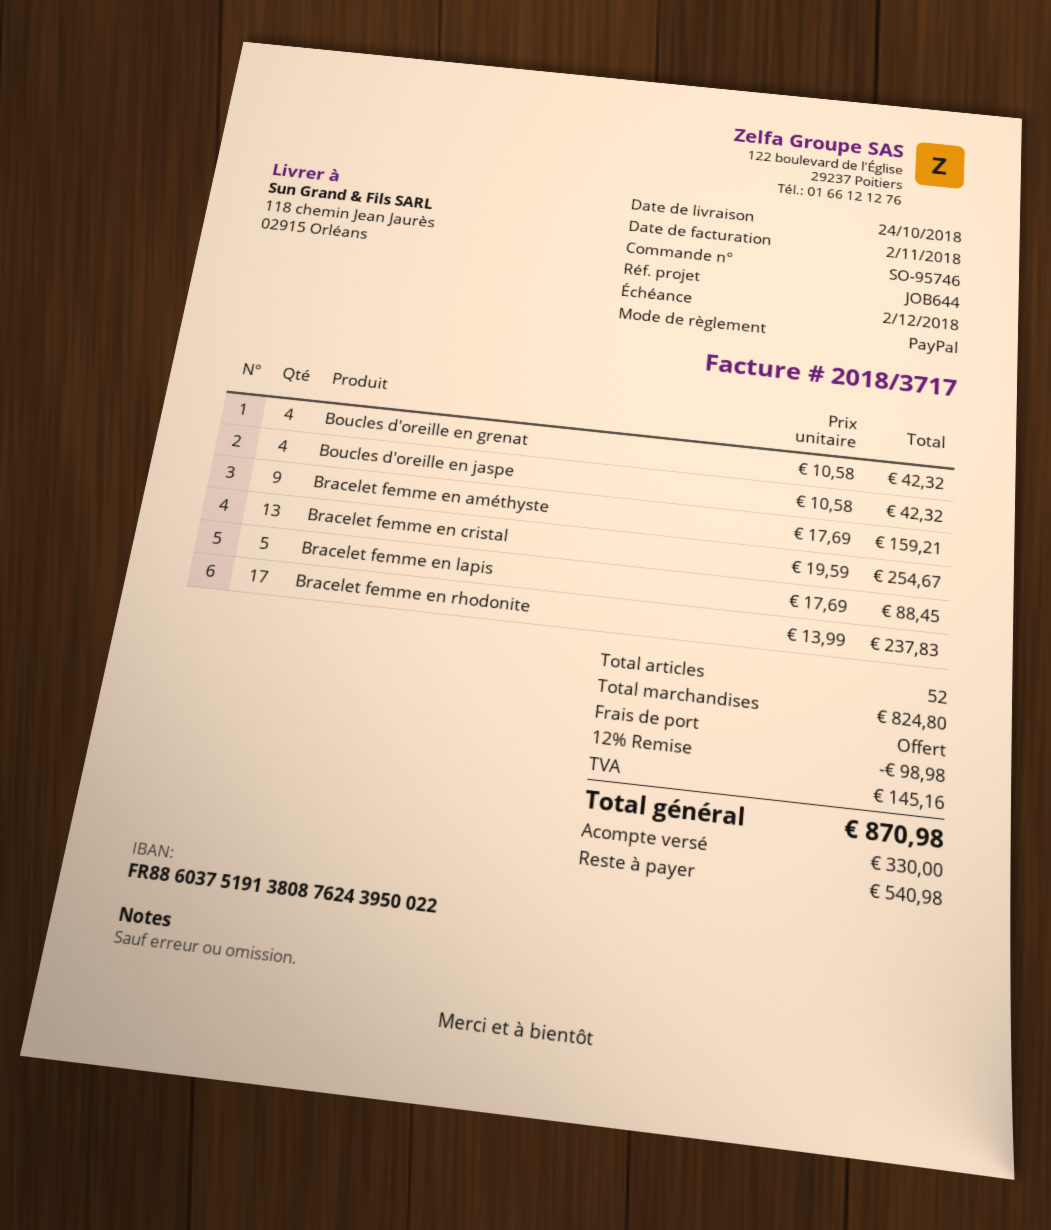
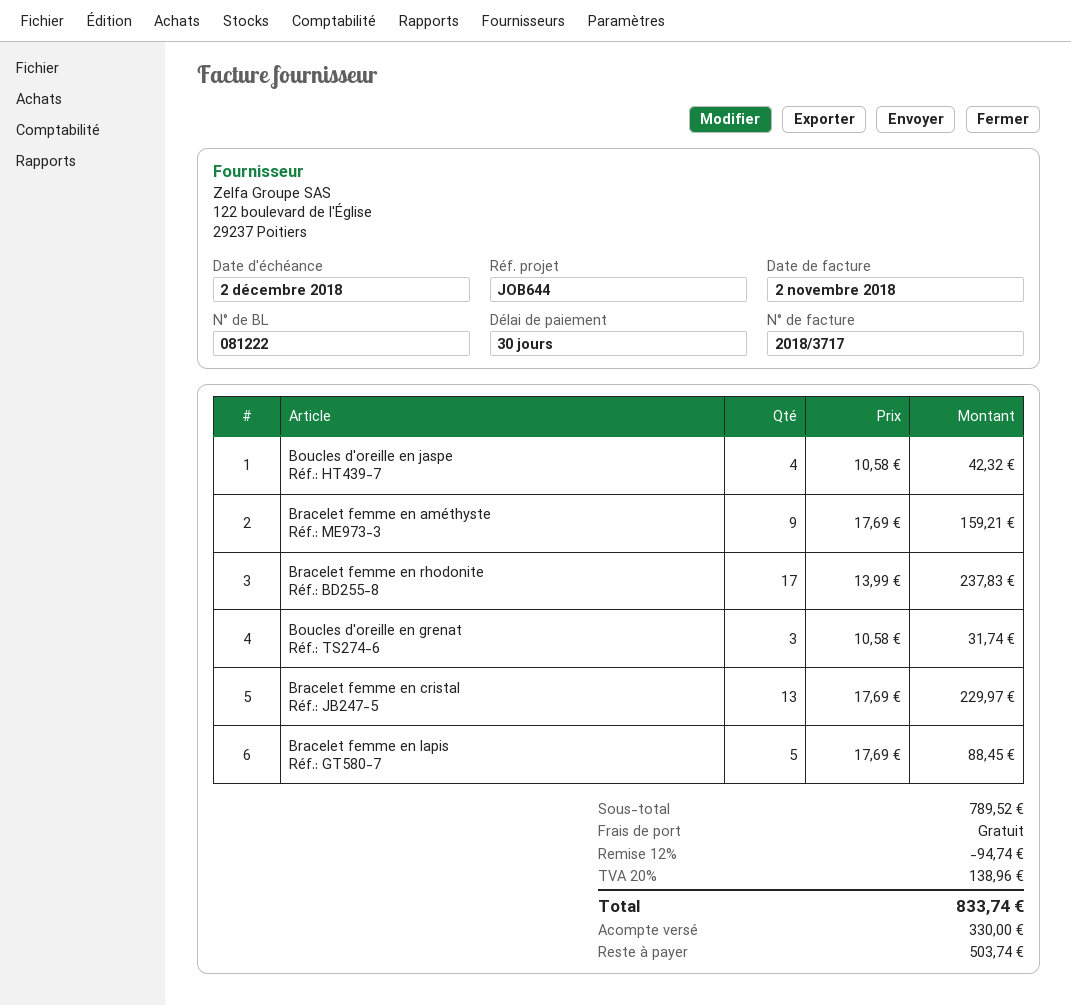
Boucles d'oreille en grenat: 4 x 10.58 = 42.32 -> 3 x 10.58 = 31.74
Bracelet femme en cristal: 13 x 19.59 = 254.67 -> 13 x 17.69 = 229.97
subtotal: 824.80 -> 789.52
discount: 12% = 98.98 -> 12% = 94.74
tax: 145.16 -> 138.96
total: 870.98 -> 833.74
balance: 540.98 -> 503.74

